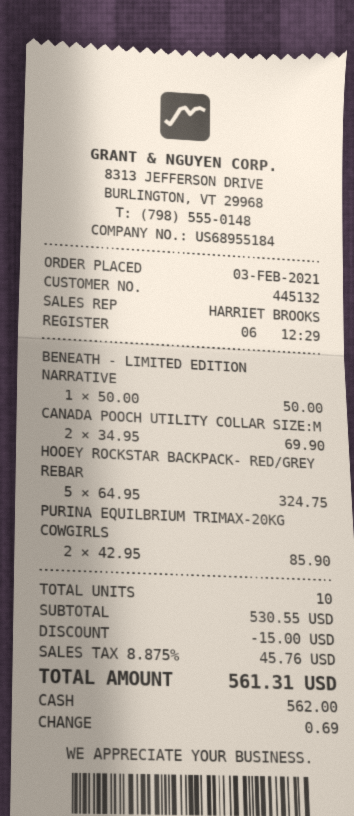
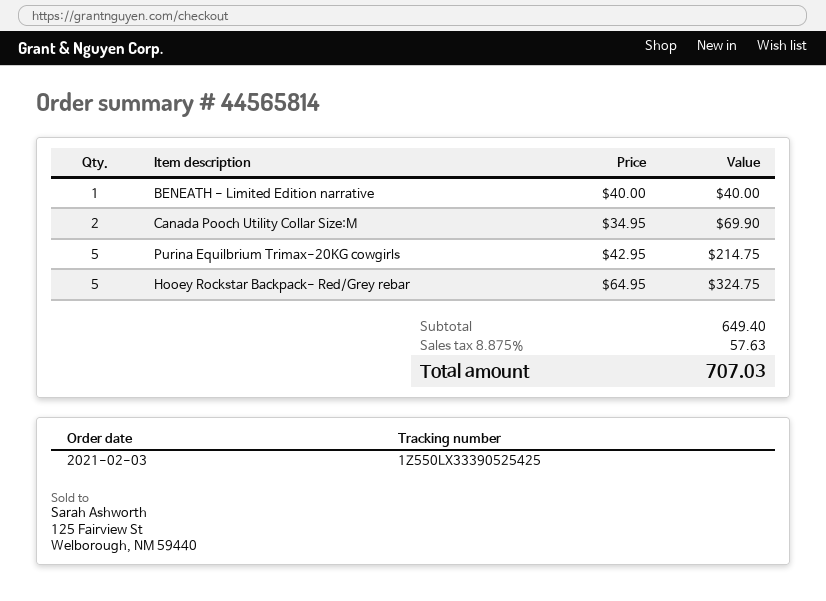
BENEATH - LIMITED EDITION NARRATIVE: 1 x 50.00 = 50.00 -> 1 x 40.00 = 40.00
PURINA EQUILBRIUM TRIMAX-20KG COWGIRLS: 2 x 42.95 = 85.90 -> 5 x 42.95 = 214.75
subtotal: 530.55 -> 649.40
discount: 15.00 -> none
tax: 8.875% = 45.76 -> 8.875% = 57.63
total: 561.31 -> 707.03

